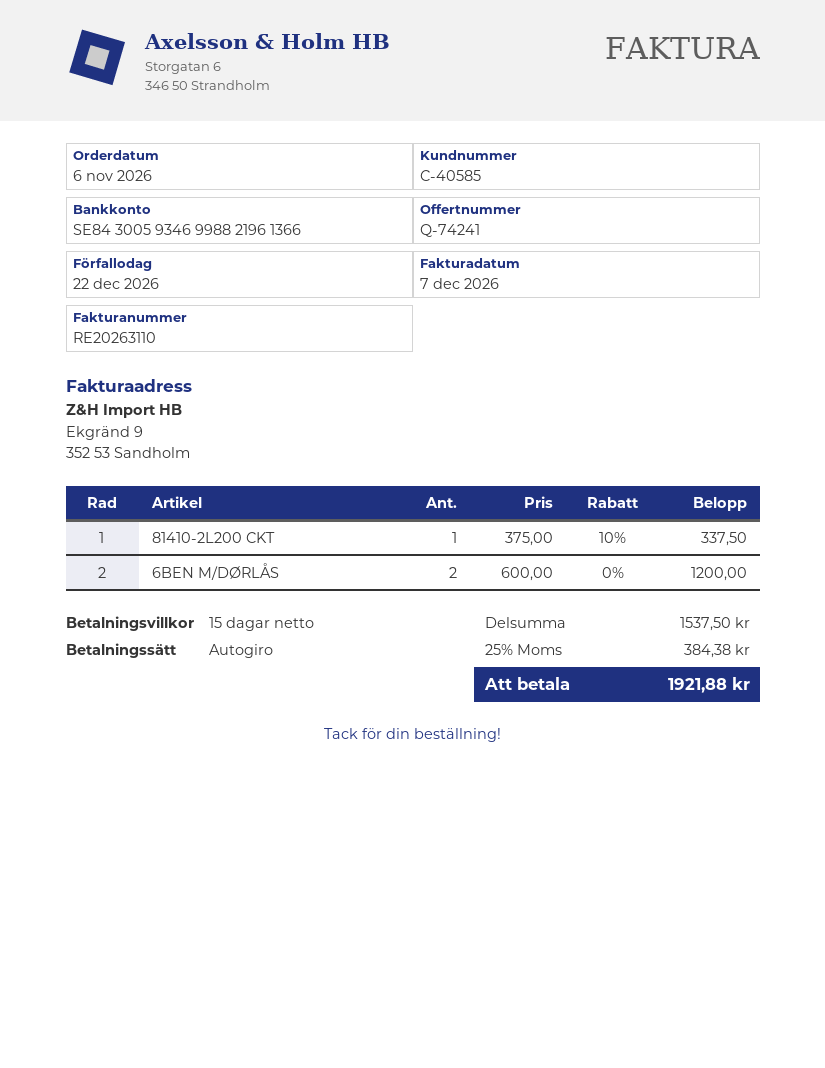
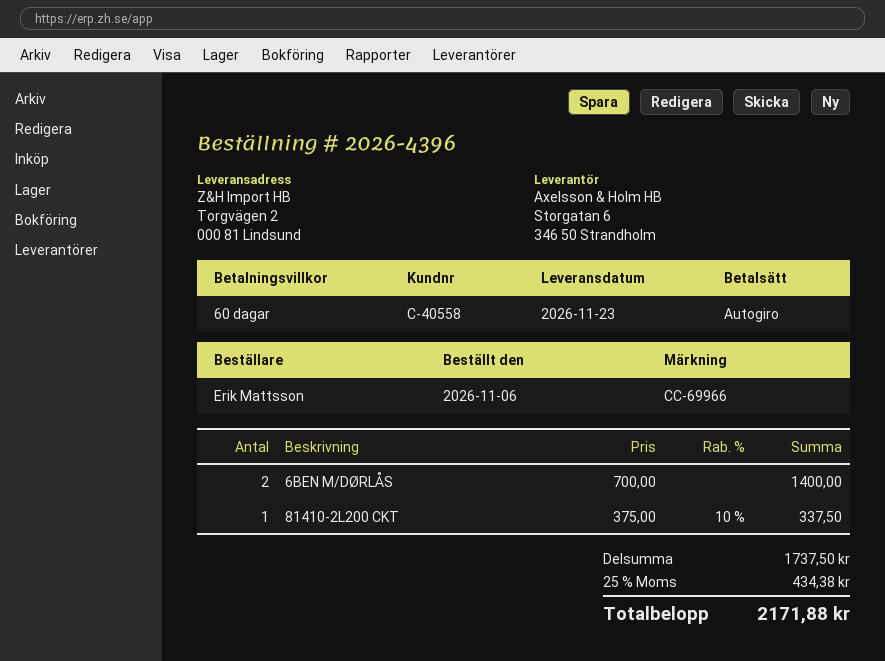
payment terms: 15 days -> 60 days
customer number: C-40585 -> C-40558
6BEN M/DØRLÅS: 2 x 600.00 = 1200.00 -> 2 x 700.00 = 1400.00
subtotal: 1537.50 -> 1737.50
tax: 25% = 384.38 -> 25% = 434.38
total: 1921.88 -> 2171.88

